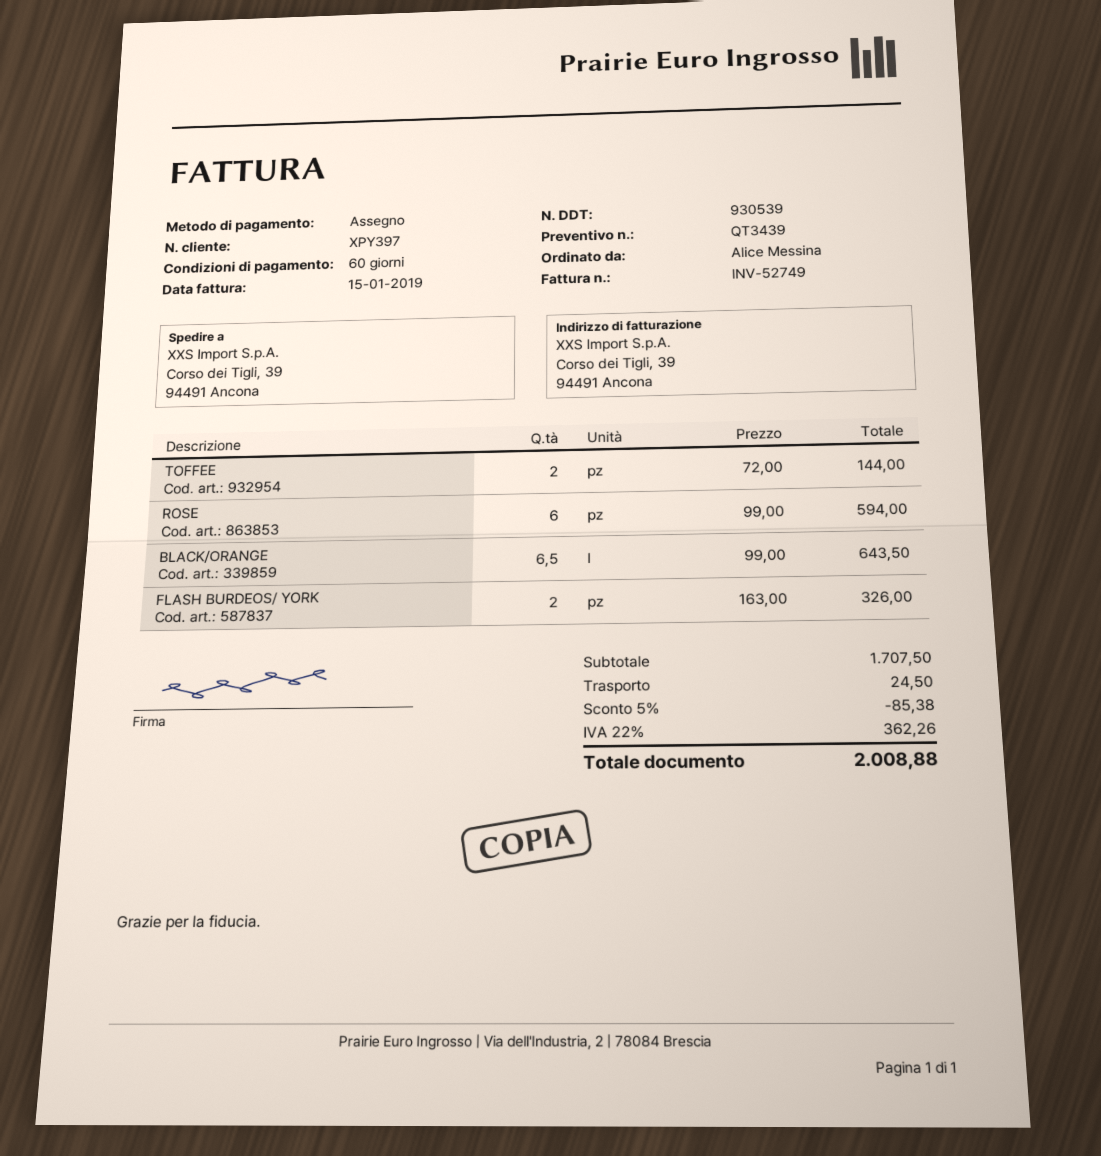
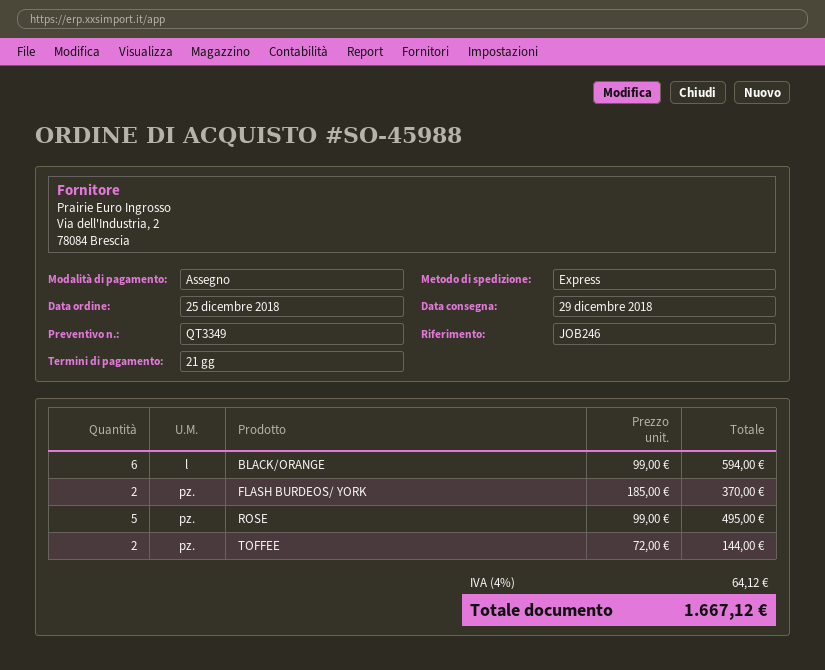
quote number: QT3439 -> QT3349
payment terms: 60 days -> 21 days
ROSE: 6 x 99.00 = 594.00 -> 5 x 99.00 = 495.00
BLACK/ORANGE: 6.5 x 99.00 = 643.50 -> 6 x 99.00 = 594.00
FLASH BURDEOS/ YORK: 2 x 163.00 = 326.00 -> 2 x 185.00 = 370.00
discount: 5% = 85.38 -> none
shipping: 24.50 -> none
tax: 22% = 362.26 -> 4% = 64.12
total: 2008.88 -> 1667.12

